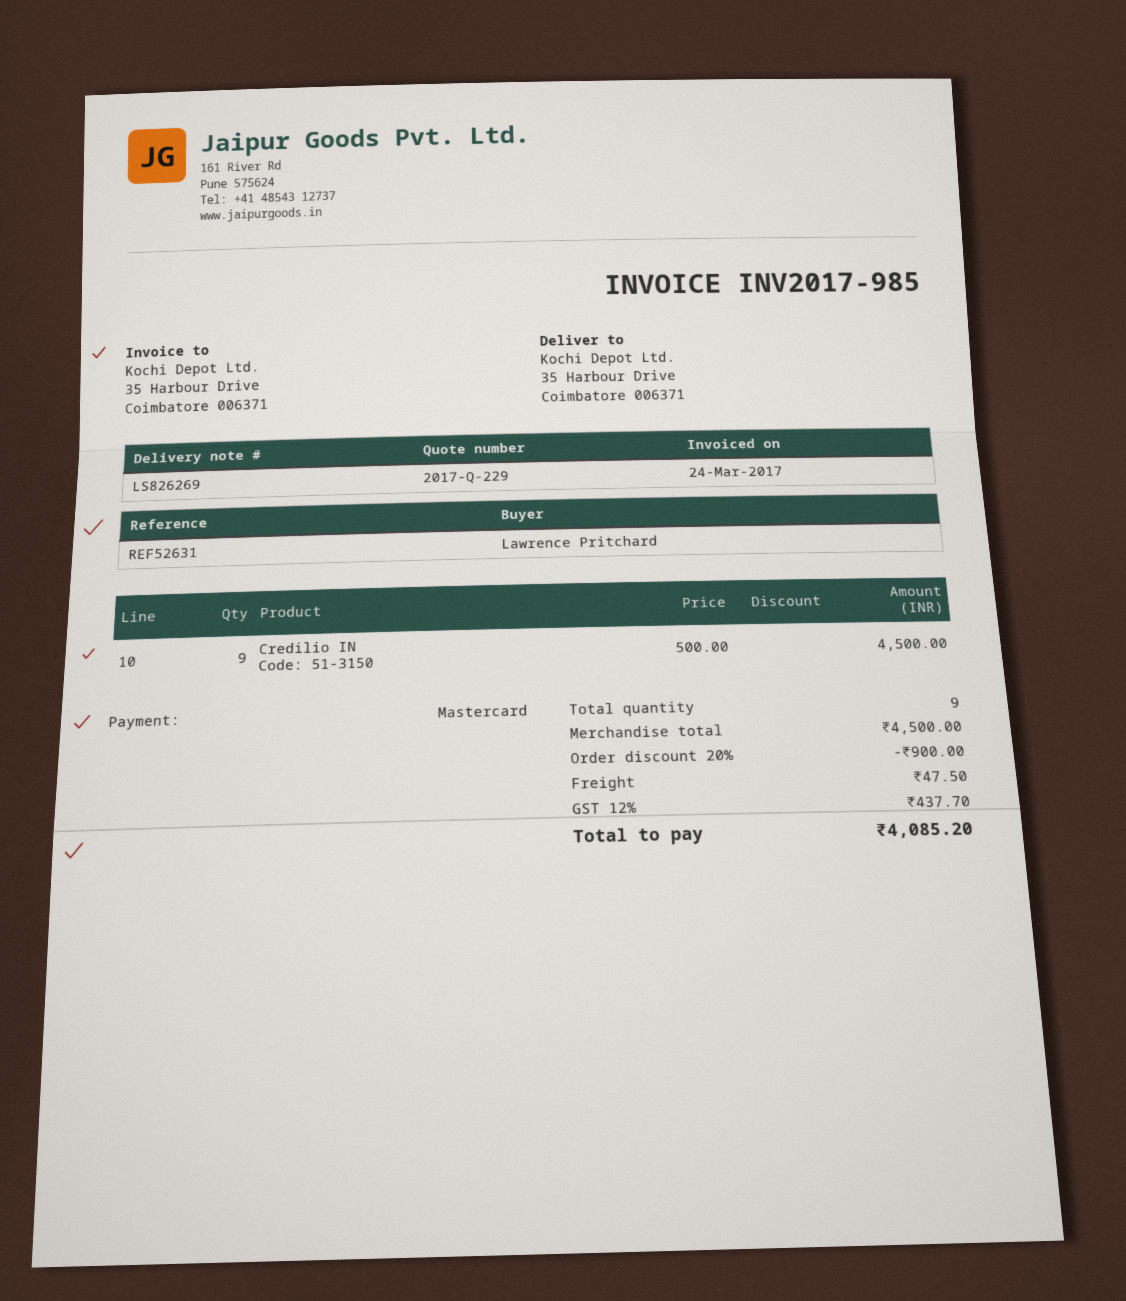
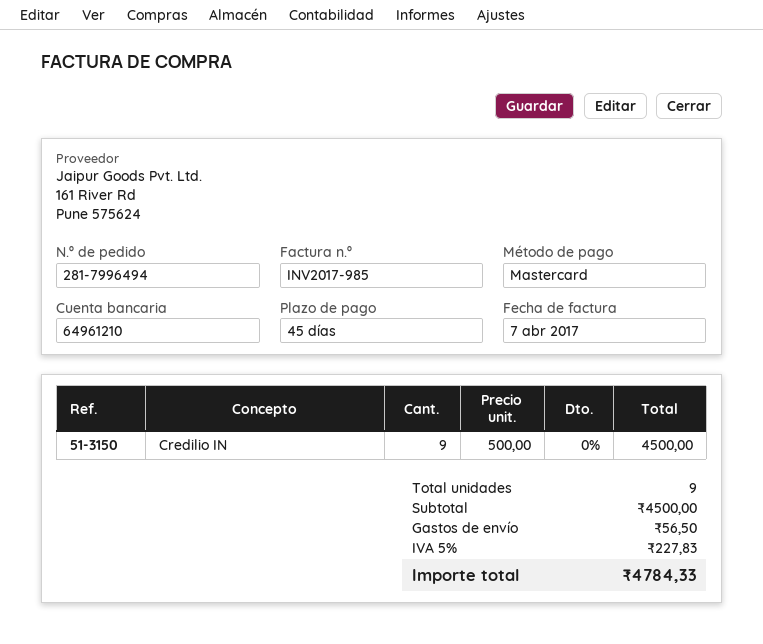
invoice date: 2017-03-24 -> 2017-04-07
discount: 20% = 900.00 -> none
shipping: 47.50 -> 56.50
tax: 12% = 437.70 -> 5% = 227.83
total: 4085.20 -> 4784.33

